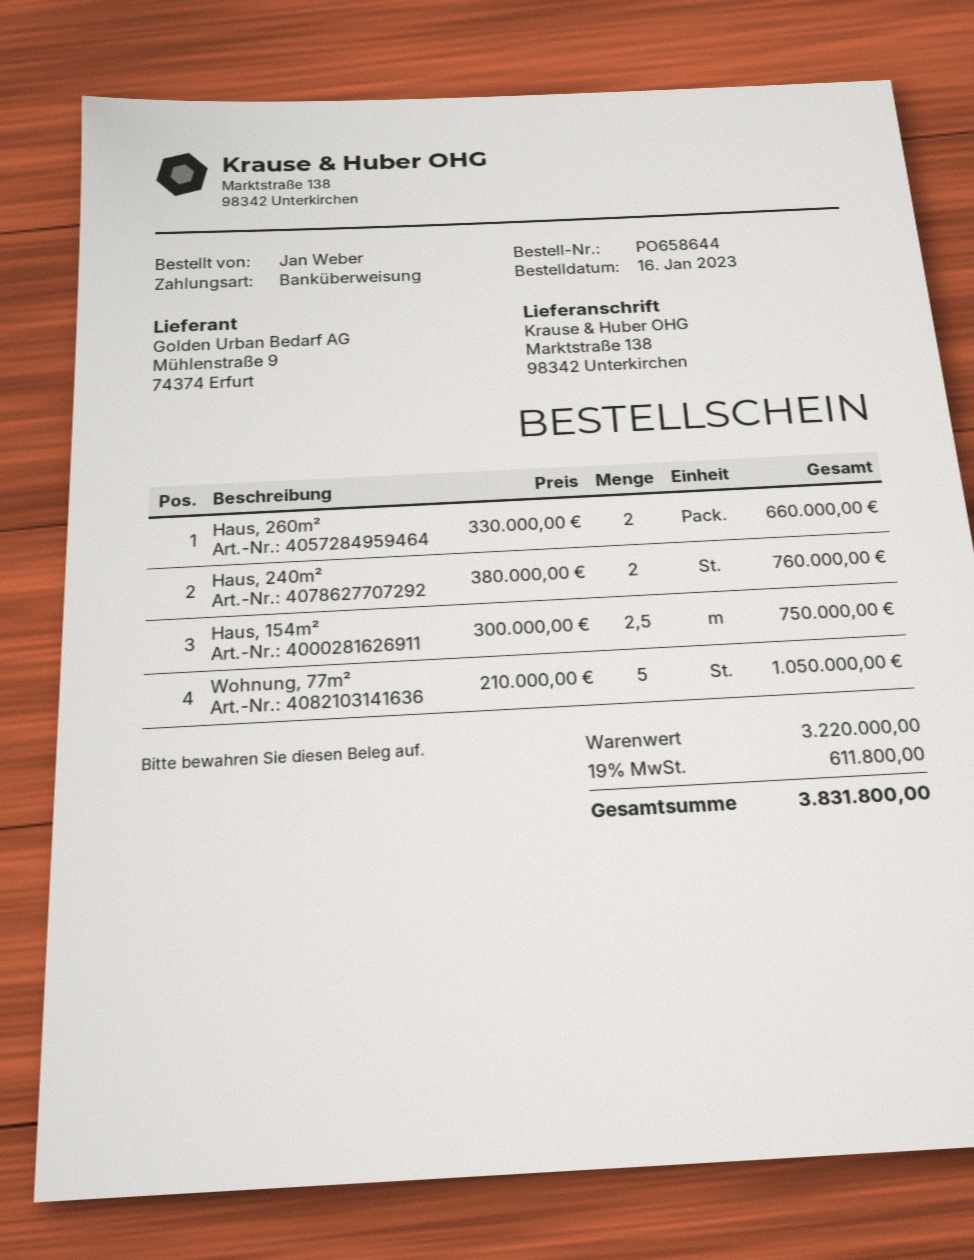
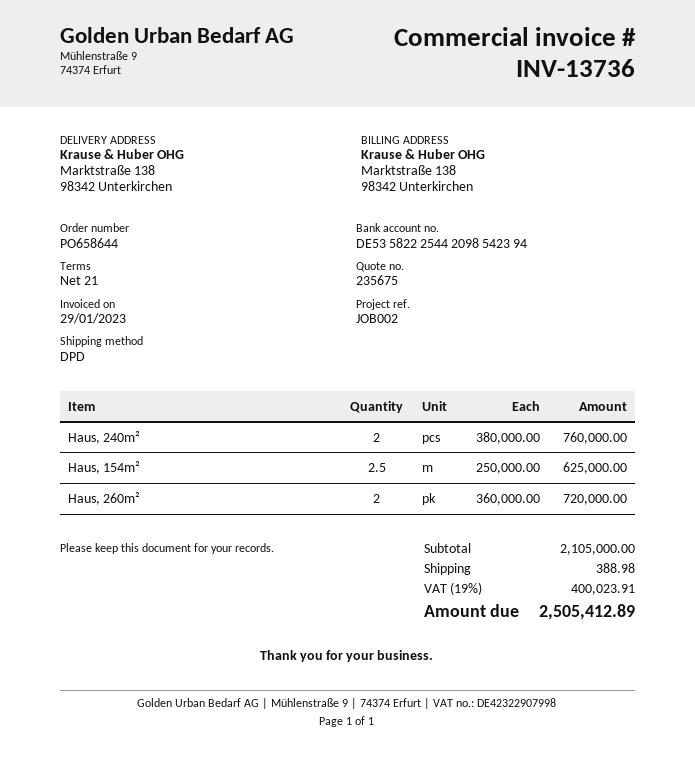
Haus, 260m²: 2 x 330000.00 = 660000.00 -> 2 x 360000.00 = 720000.00
Haus, 154m²: 2.5 x 300000.00 = 750000.00 -> 2.5 x 250000.00 = 625000.00
Wohnung, 77m²: 5 x 210000.00 = 1050000.00 -> none
subtotal: 3220000.00 -> 2105000.00
shipping: none -> 388.98
tax: 19% = 611800.00 -> 19% = 400023.91
total: 3831800.00 -> 2505412.89

